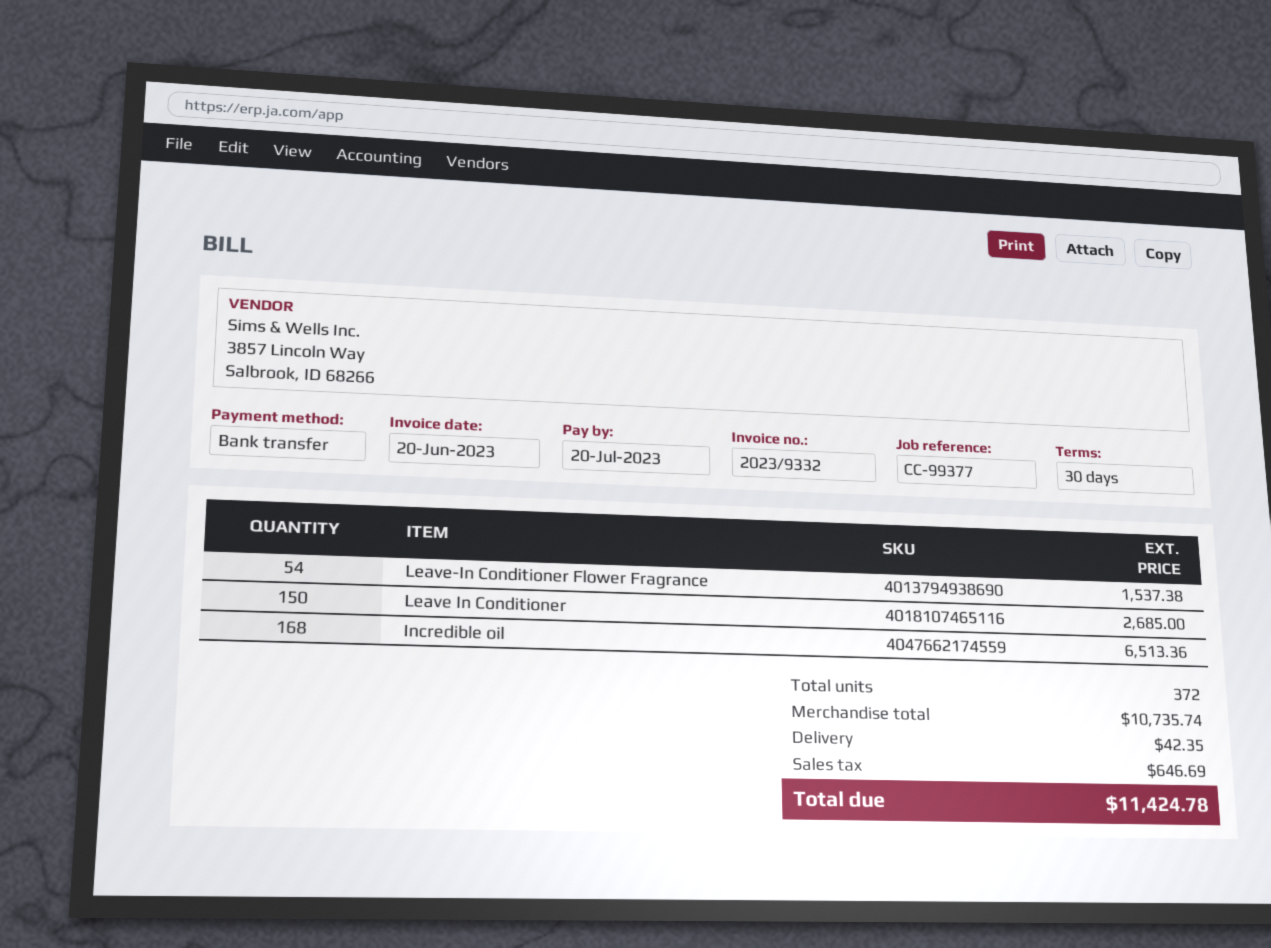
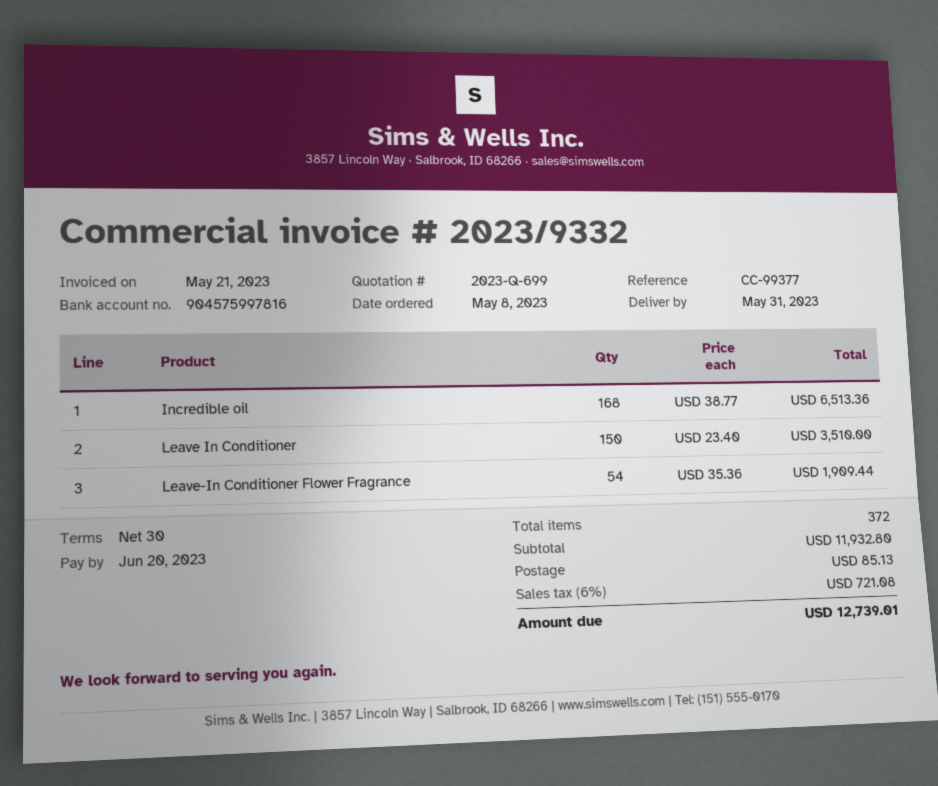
invoice date: 2023-06-20 -> 2023-05-21
due date: 2023-07-20 -> 2023-06-20
Leave-In Conditioner Flower Fragrance: 54 for 1537.38 -> 54 for 1909.44
Leave In Conditioner: 150 for 2685.00 -> 150 for 3510.00
subtotal: 10735.74 -> 11932.80
shipping: 42.35 -> 85.13
tax: 646.69 -> 721.08
total: 11424.78 -> 12739.01

